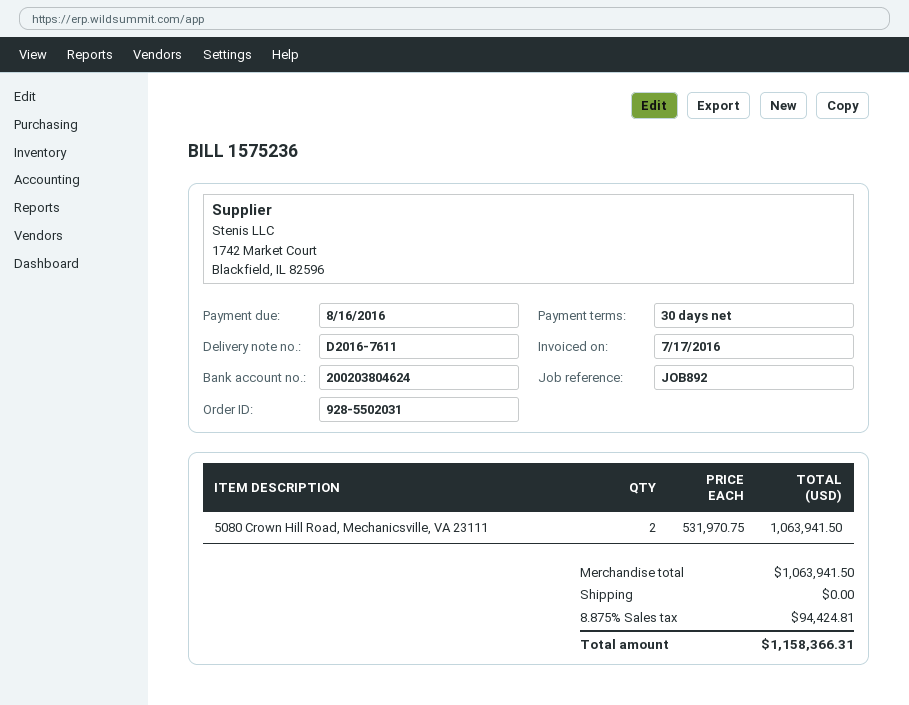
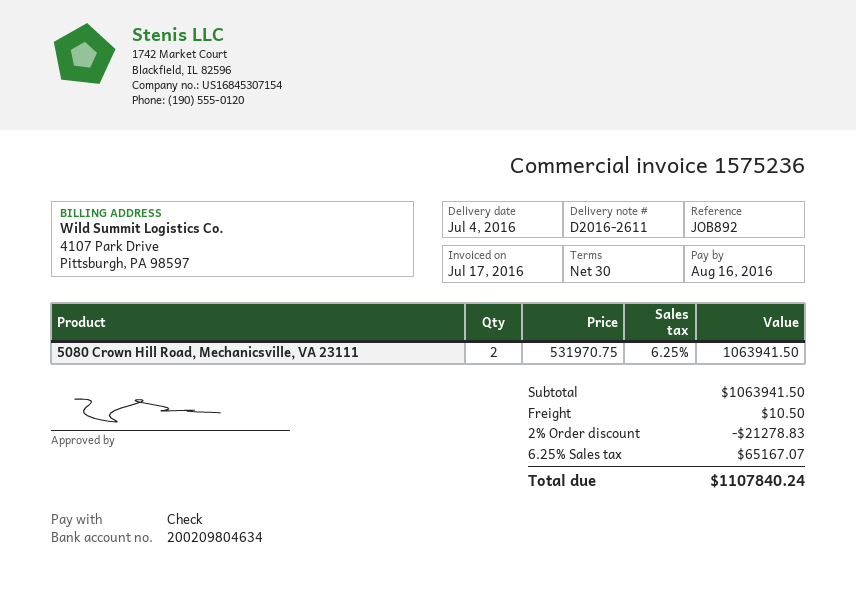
delivery note number: D2016-7611 -> D2016-2611
bank account: 200203804624 -> 200209804634
discount: none -> 2% = 21278.83
shipping: 0.00 -> 10.50
tax: 8.875% = 94424.81 -> 6.25% = 65167.07
total: 1158366.31 -> 1107840.24

